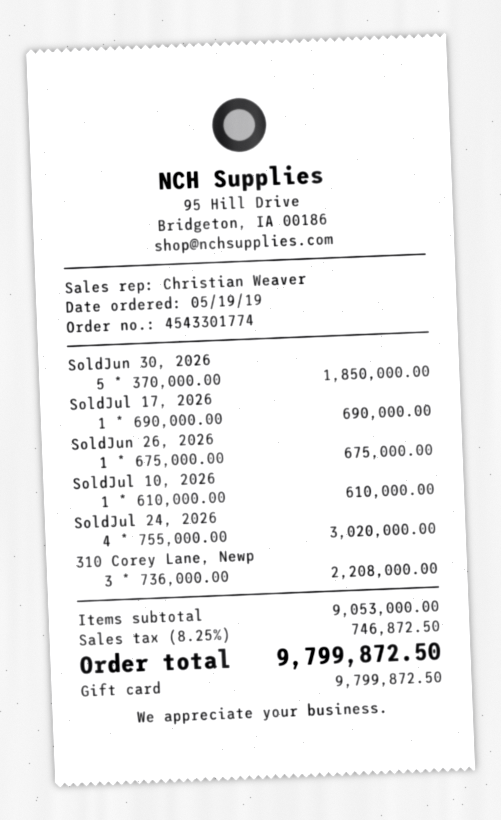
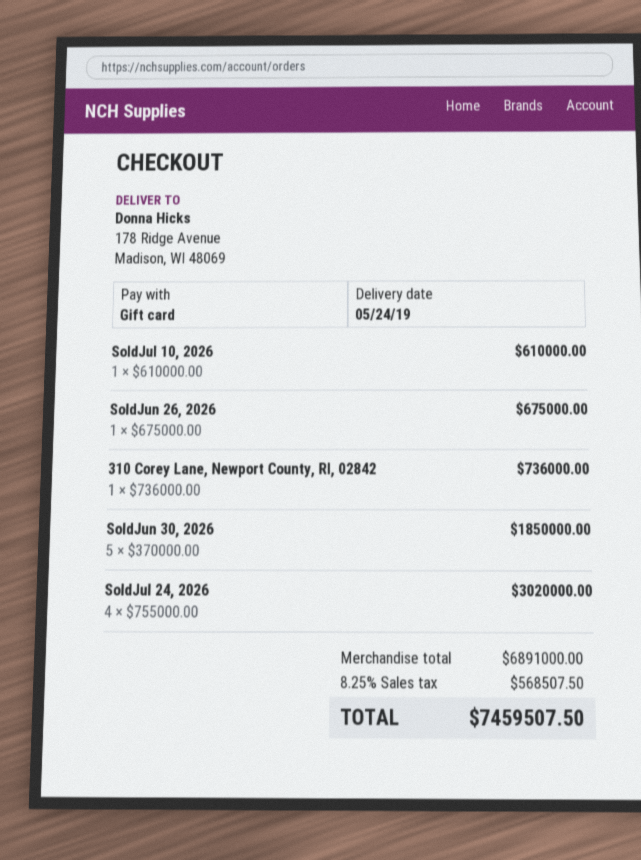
SoldJul 17, 2026: 1 x 690000.00 = 690000.00 -> none
310 Corey Lane, Newp: 3 x 736000.00 = 2208000.00 -> 1 x 736000.00 = 736000.00
subtotal: 9053000.00 -> 6891000.00
tax: 8.25% = 746872.50 -> 8.25% = 568507.50
total: 9799872.50 -> 7459507.50

